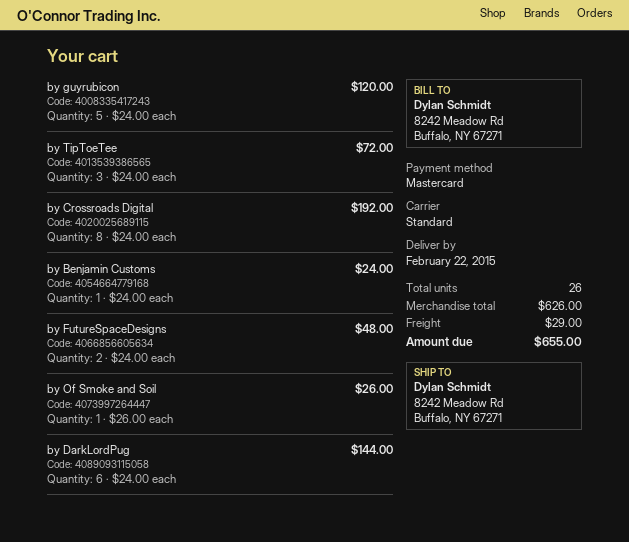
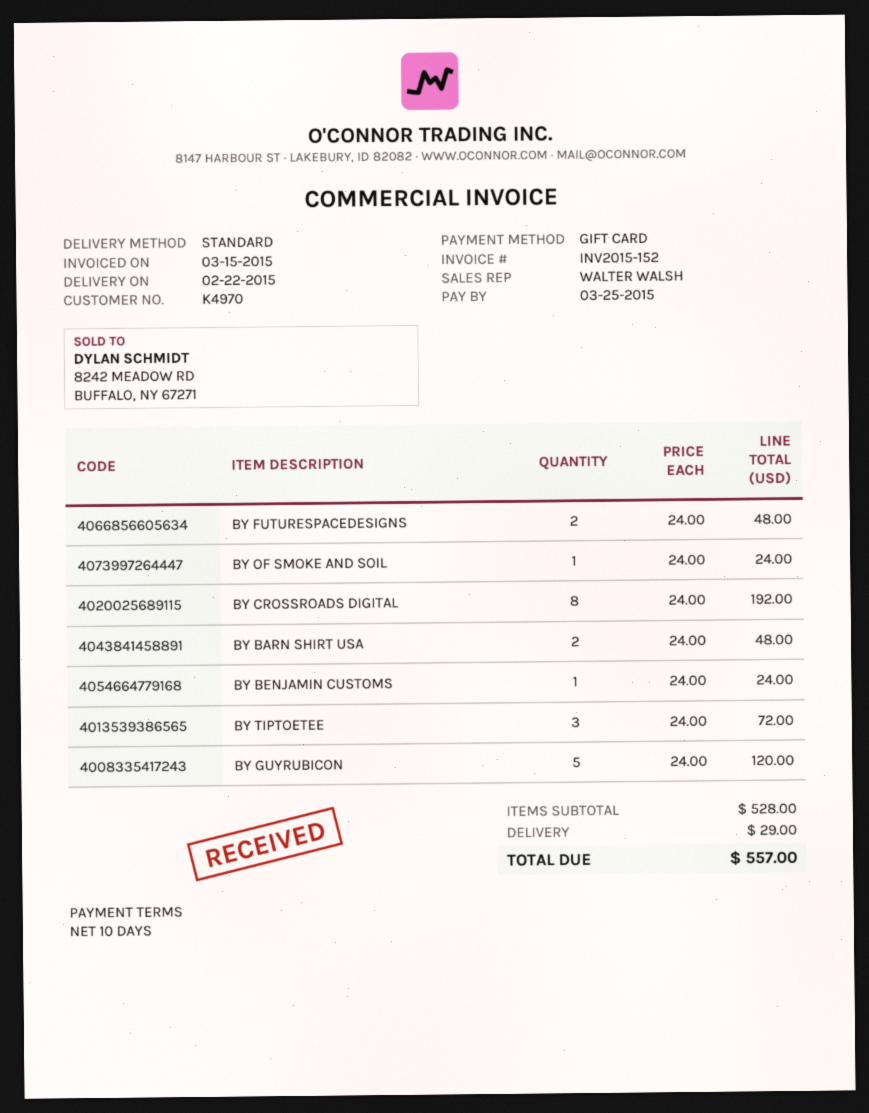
payment method: Mastercard -> gift card
by Of Smoke and Soil: 1 x 26.00 = 26.00 -> 1 x 24.00 = 24.00
by DarkLordPug: 6 x 24.00 = 144.00 -> none
BY BARN SHIRT USA: none -> 2 x 24.00 = 48.00
subtotal: 626.00 -> 528.00
total: 655.00 -> 557.00

